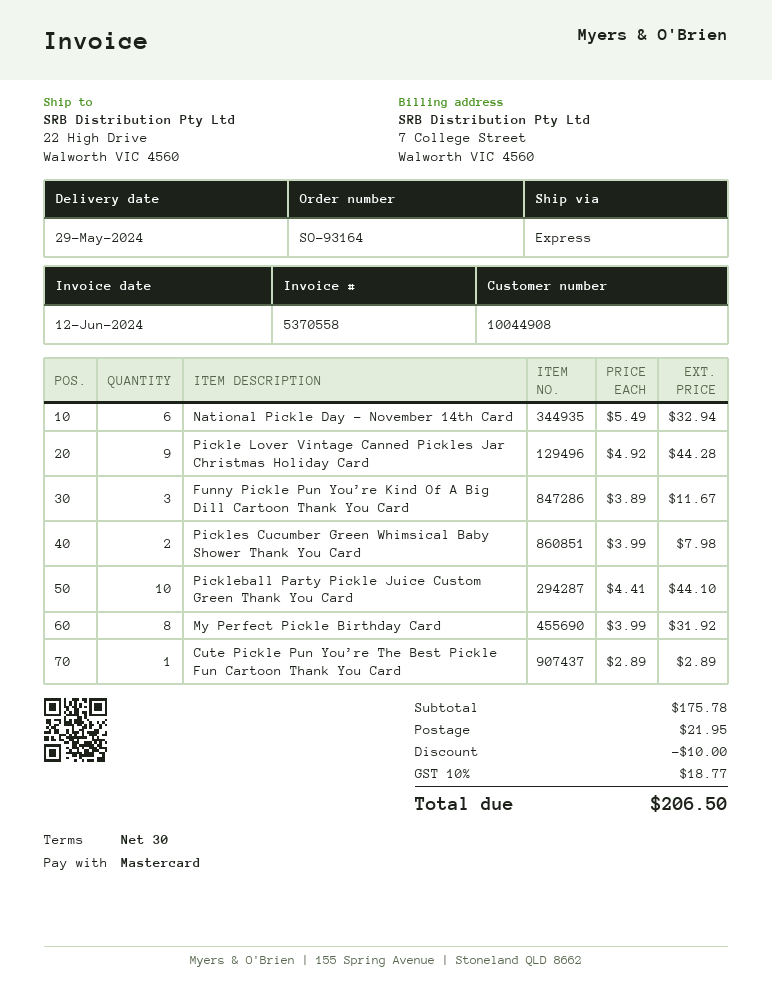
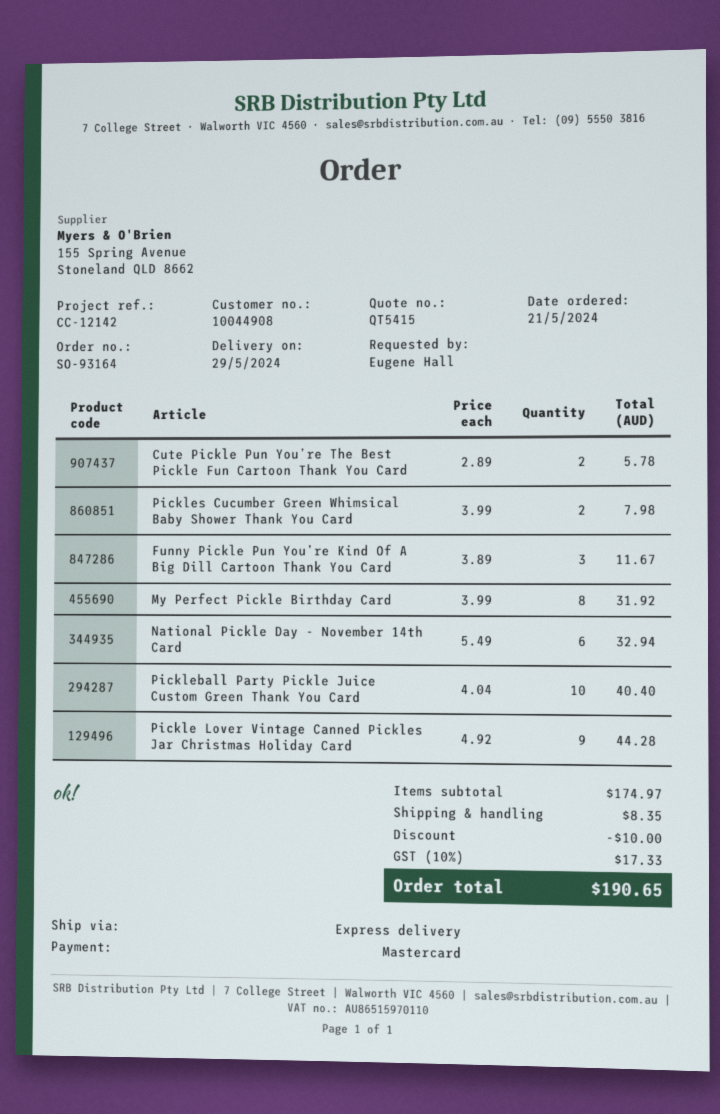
Pickleball Party Pickle Juice Custom Green Thank You Card: 10 x 4.41 = 44.10 -> 10 x 4.04 = 40.40
Cute Pickle Pun You’re The Best Pickle Fun Cartoon Thank You Card: 1 x 2.89 = 2.89 -> 2 x 2.89 = 5.78
subtotal: 175.78 -> 174.97
shipping: 21.95 -> 8.35
tax: 10% = 18.77 -> 10% = 17.33
total: 206.50 -> 190.65

